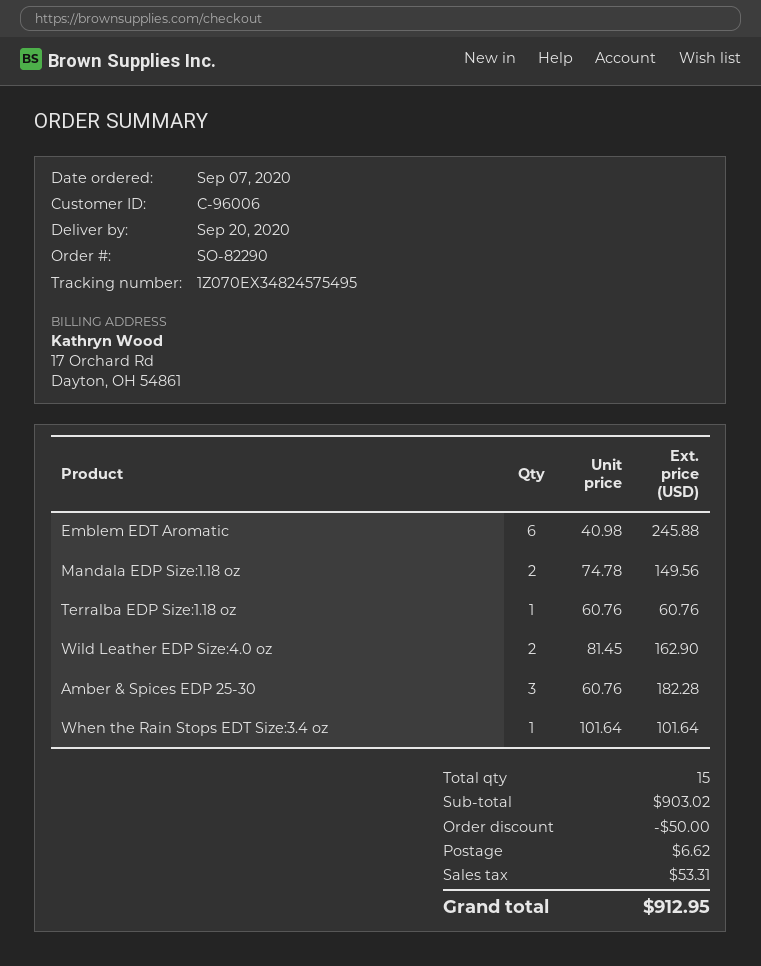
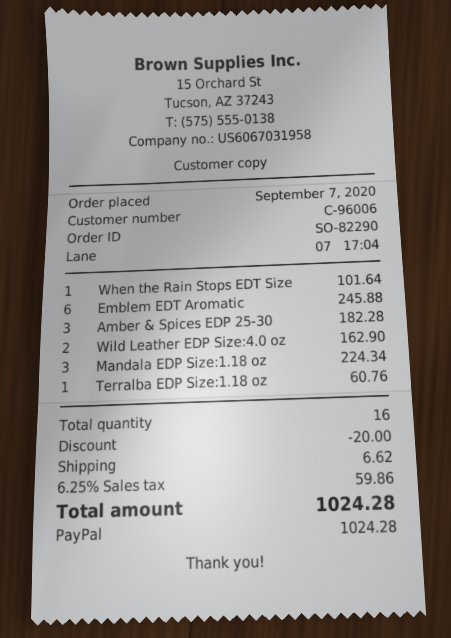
Mandala EDP Size:1.18 oz: 2 for 149.56 -> 3 for 224.34
total quantity: 15 -> 16
discount: 50.00 -> 20.00
tax: 53.31 -> 59.86
total: 912.95 -> 1024.28

